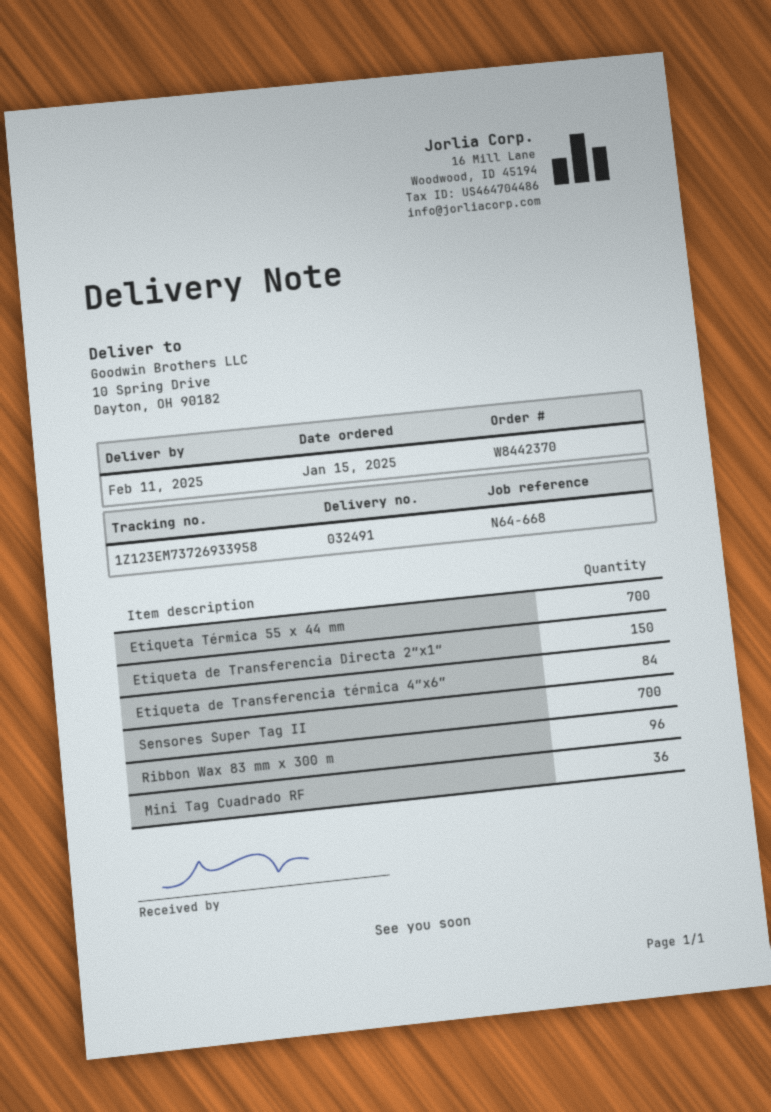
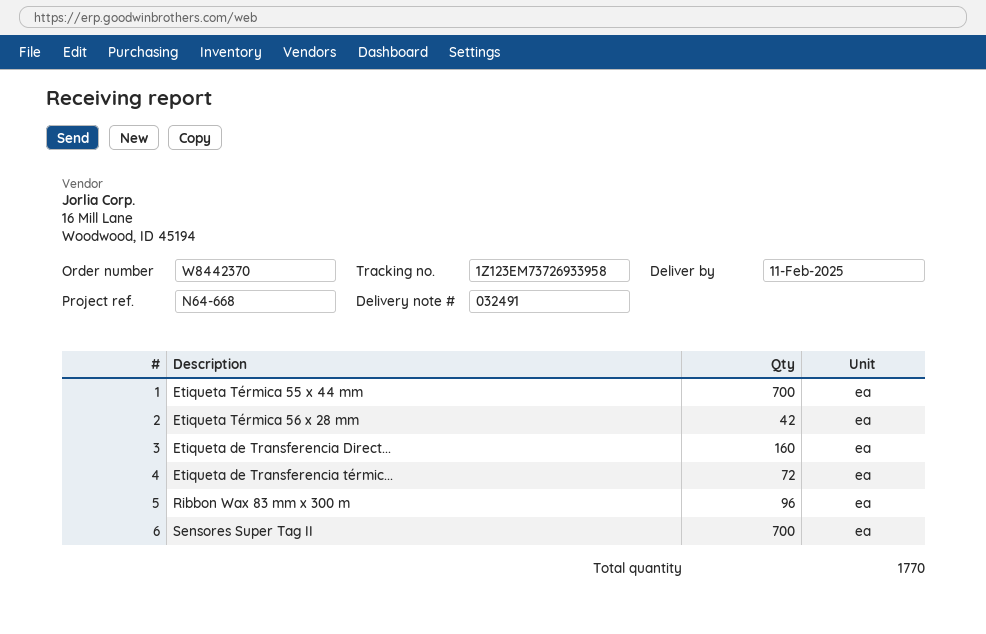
Etiqueta de Transferencia Directa 2″x1″: 150 -> 160
Etiqueta de Transferencia térmica 4″x6″: 84 -> 72
Mini Tag Cuadrado RF: 36 -> none
Etiqueta Térmica 56 x 28 mm: none -> 42

